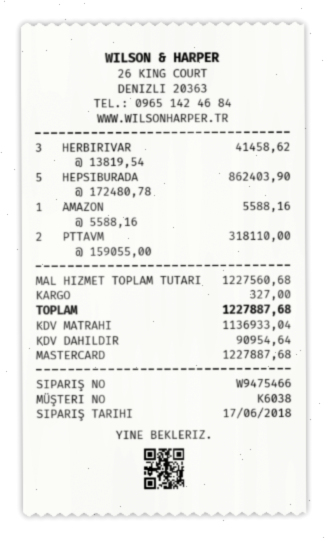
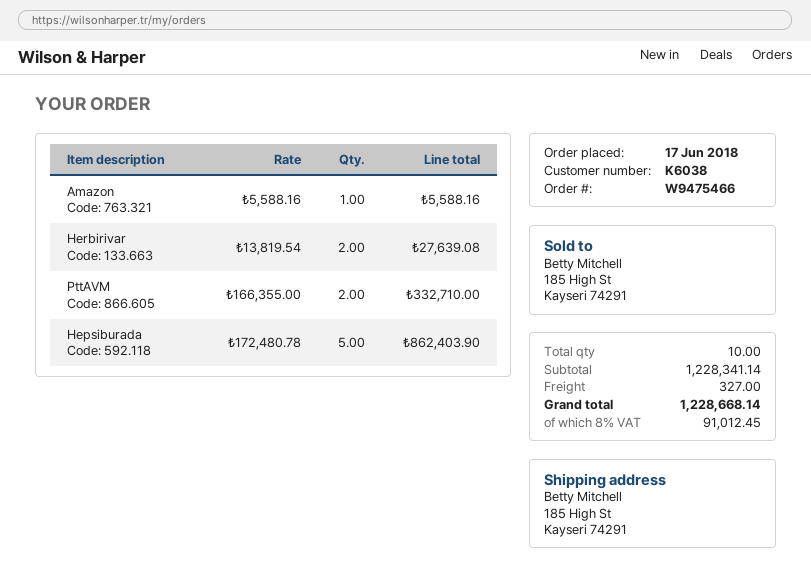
HERBIRIVAR: 3 x 13819.54 = 41458.62 -> 2 x 13819.54 = 27639.08
PTTAVM: 2 x 159055.00 = 318110.00 -> 2 x 166355.00 = 332710.00
subtotal: 1227560.68 -> 1228341.14
tax: 90954.64 -> 91012.45
total: 1227887.68 -> 1228668.14

